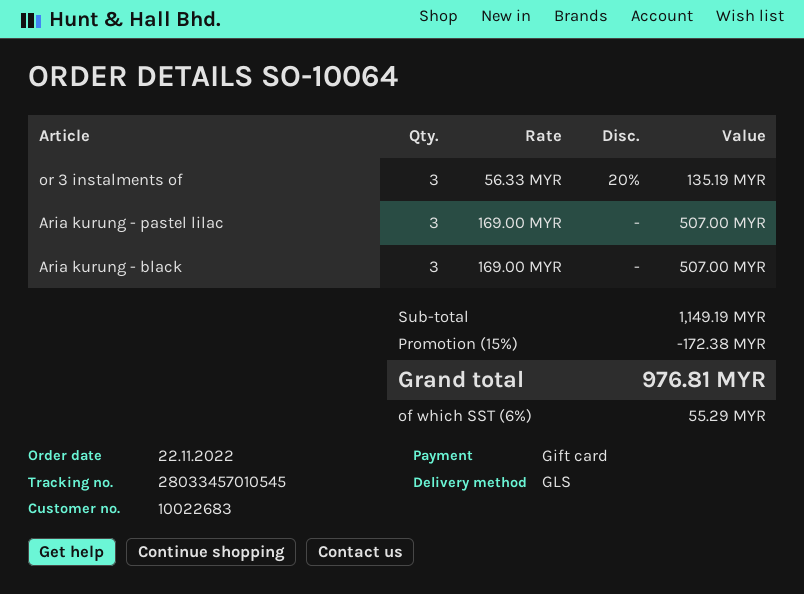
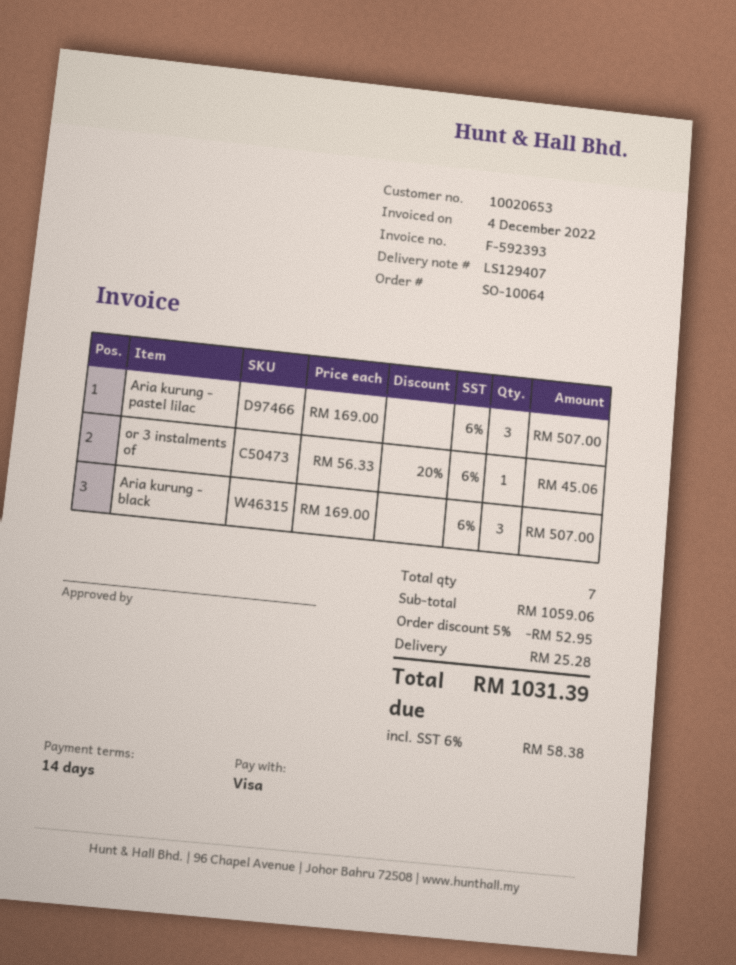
customer number: 10022683 -> 10020653
payment method: gift card -> Visa
or 3 instalments of: 3 x 56.33 - 20% = 135.19 -> 1 x 56.33 - 20% = 45.06
subtotal: 1149.19 -> 1059.06
discount: 15% = 172.38 -> 5% = 52.95
shipping: none -> 25.28
tax: 6% = 55.29 -> 6% = 58.38
total: 976.81 -> 1031.39

